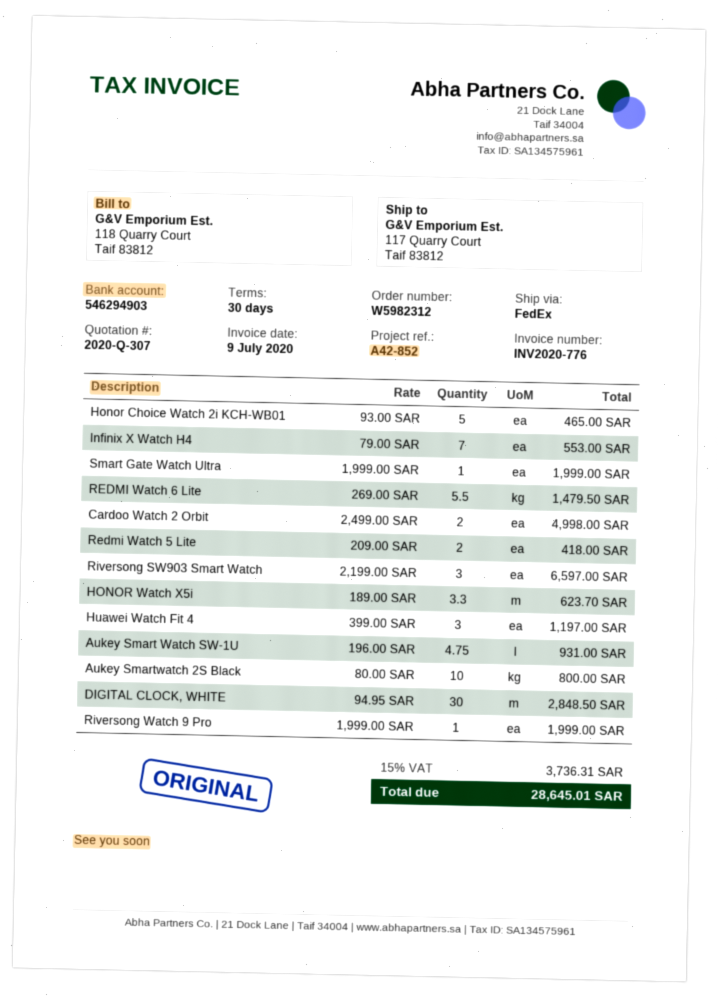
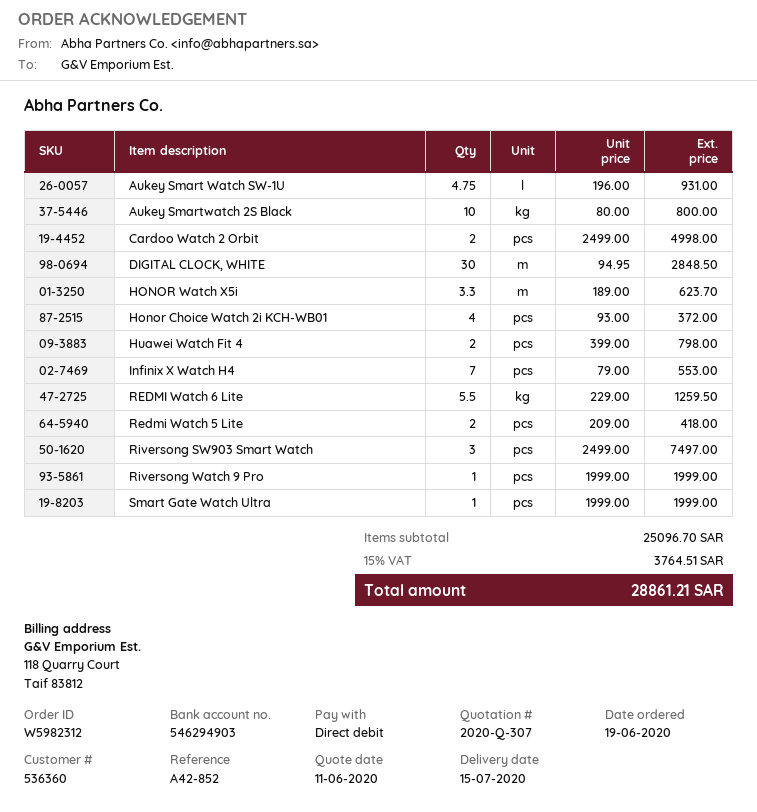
Honor Choice Watch 2i KCH-WB01: 5 x 93.00 = 465.00 -> 4 x 93.00 = 372.00
REDMI Watch 6 Lite: 5.5 x 269.00 = 1479.50 -> 5.5 x 229.00 = 1259.50
Riversong SW903 Smart Watch: 3 x 2199.00 = 6597.00 -> 3 x 2499.00 = 7497.00
Huawei Watch Fit 4: 3 x 399.00 = 1197.00 -> 2 x 399.00 = 798.00
tax: 15% = 3736.31 -> 15% = 3764.51
total: 28645.01 -> 28861.21

